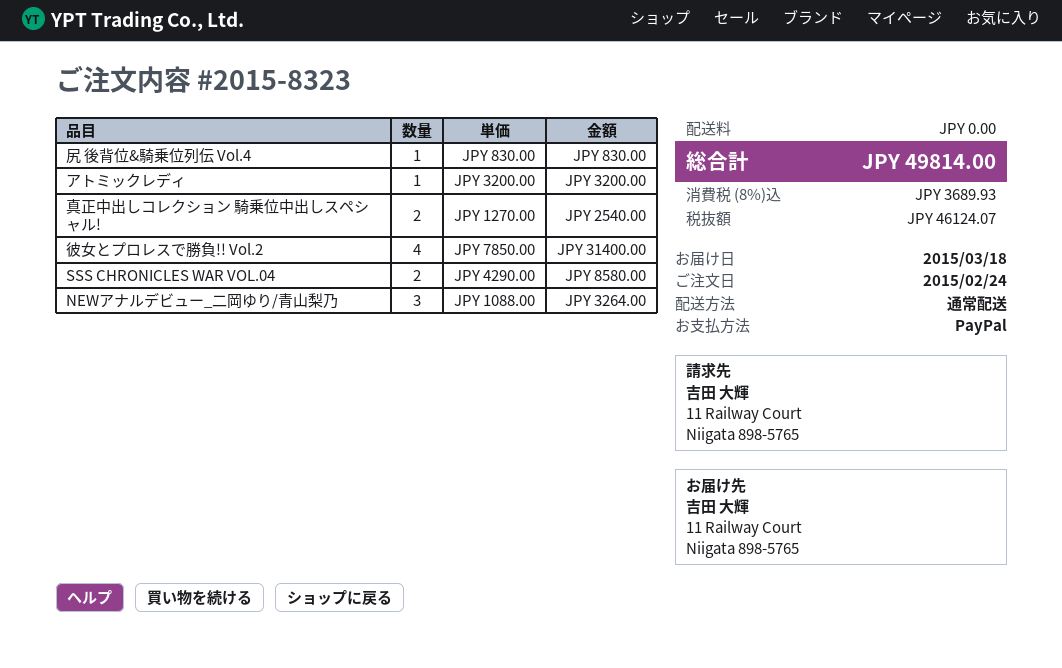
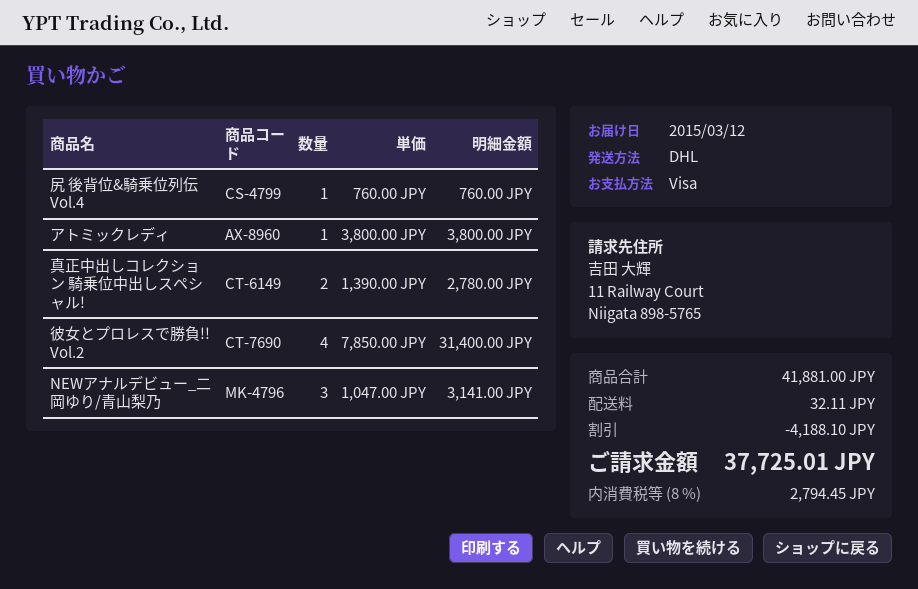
delivery date: 2015-03-18 -> 2015-03-12
payment method: PayPal -> Visa
shipping method: standard -> DHL
尻 後背位&騎乗位列伝 Vol.4: 1 x 830.00 = 830.00 -> 1 x 760.00 = 760.00
アトミックレディ: 1 x 3200.00 = 3200.00 -> 1 x 3800.00 = 3800.00
真正中出しコレクション 騎乗位中出しスペシャル!: 2 x 1270.00 = 2540.00 -> 2 x 1390.00 = 2780.00
SSS CHRONICLES WAR VOL.04: 2 x 4290.00 = 8580.00 -> none
NEWアナルデビュー_二岡ゆり/青山梨乃: 3 x 1088.00 = 3264.00 -> 3 x 1047.00 = 3141.00
discount: none -> 4188.10
shipping: 0.00 -> 32.11
tax: 8% = 3689.93 -> 8% = 2794.45
total: 49814.00 -> 37725.01

